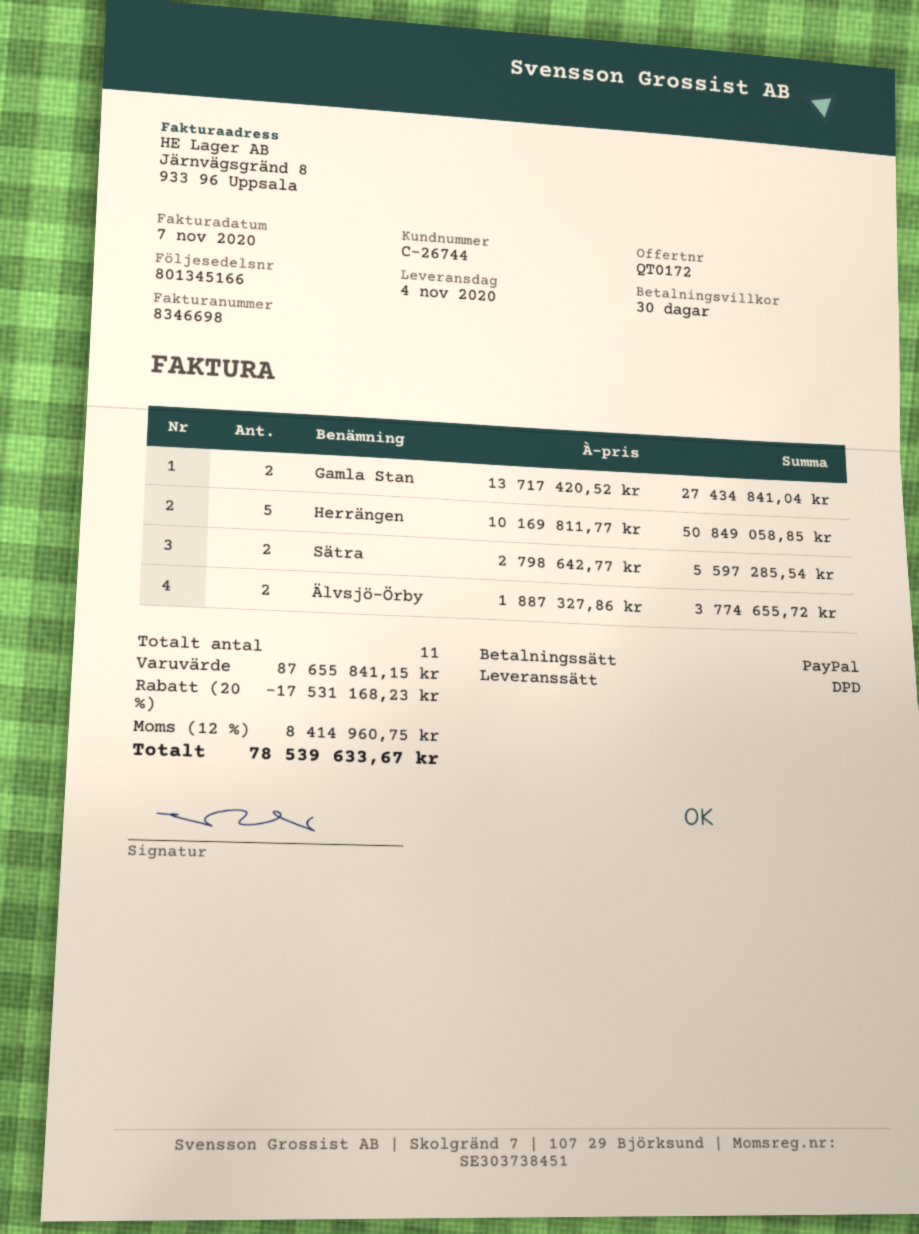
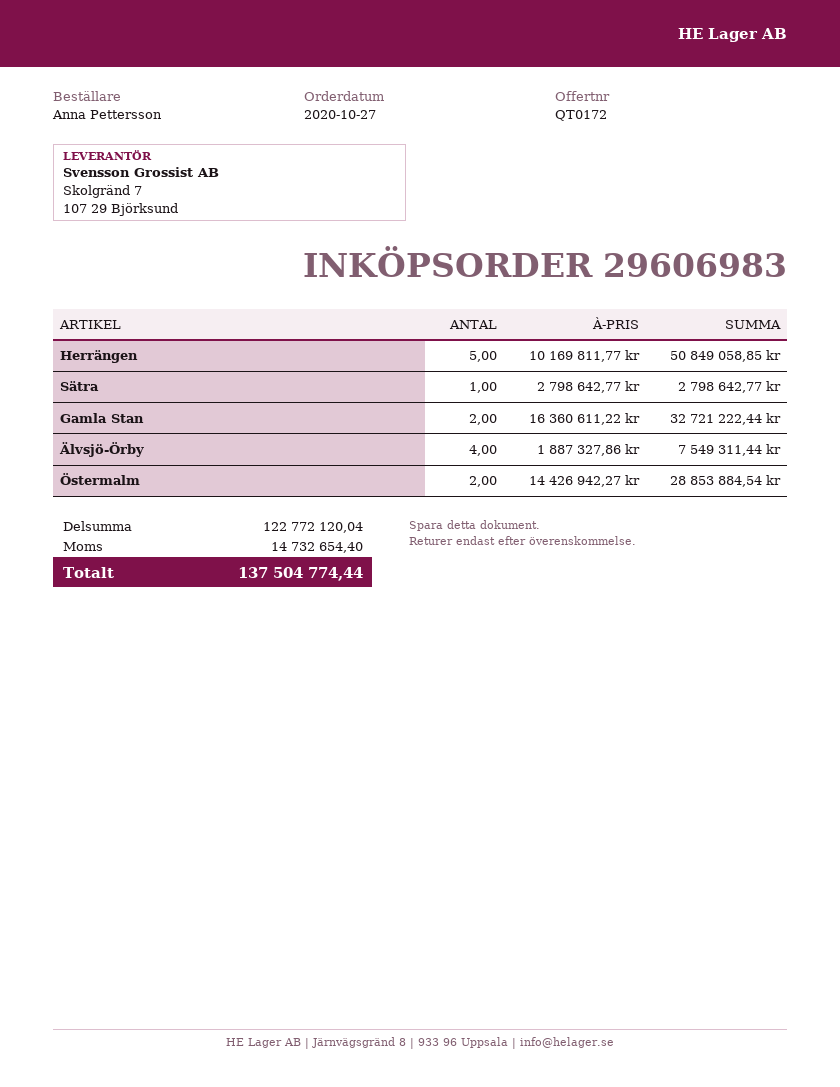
Gamla Stan: 2 x 13717420.52 = 27434841.04 -> 2 x 16360611.22 = 32721222.44
Sätra: 2 x 2798642.77 = 5597285.54 -> 1 x 2798642.77 = 2798642.77
Älvsjö-Örby: 2 x 1887327.86 = 3774655.72 -> 4 x 1887327.86 = 7549311.44
Östermalm: none -> 2 x 14426942.27 = 28853884.54
subtotal: 87655841.15 -> 122772120.04
discount: 20% = 17531168.23 -> none
tax: 8414960.75 -> 14732654.40
total: 78539633.67 -> 137504774.44

